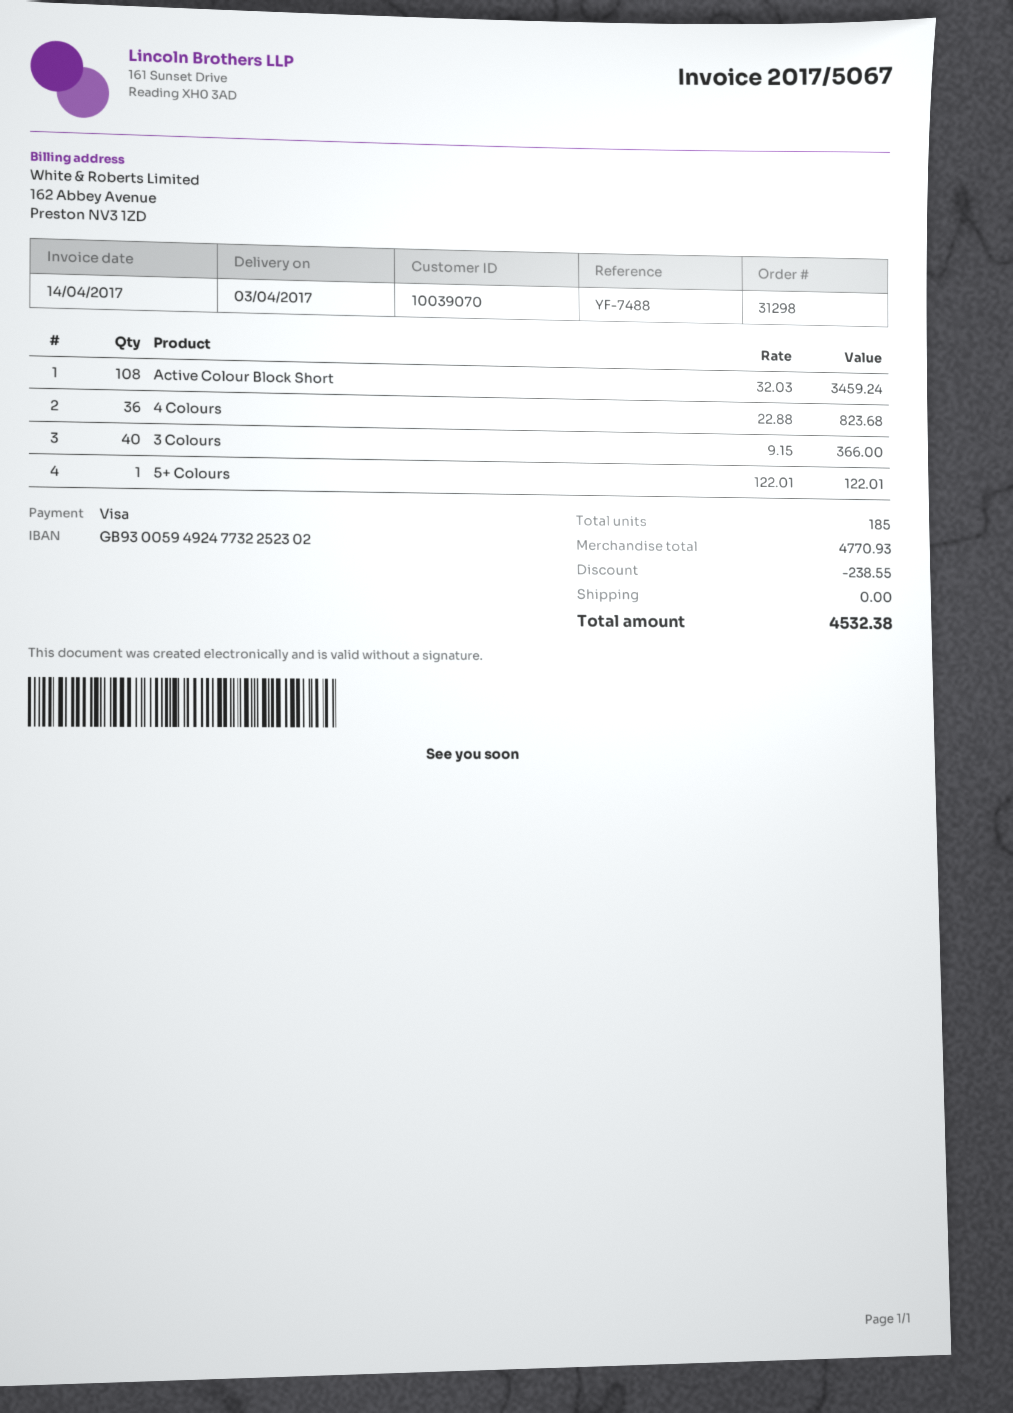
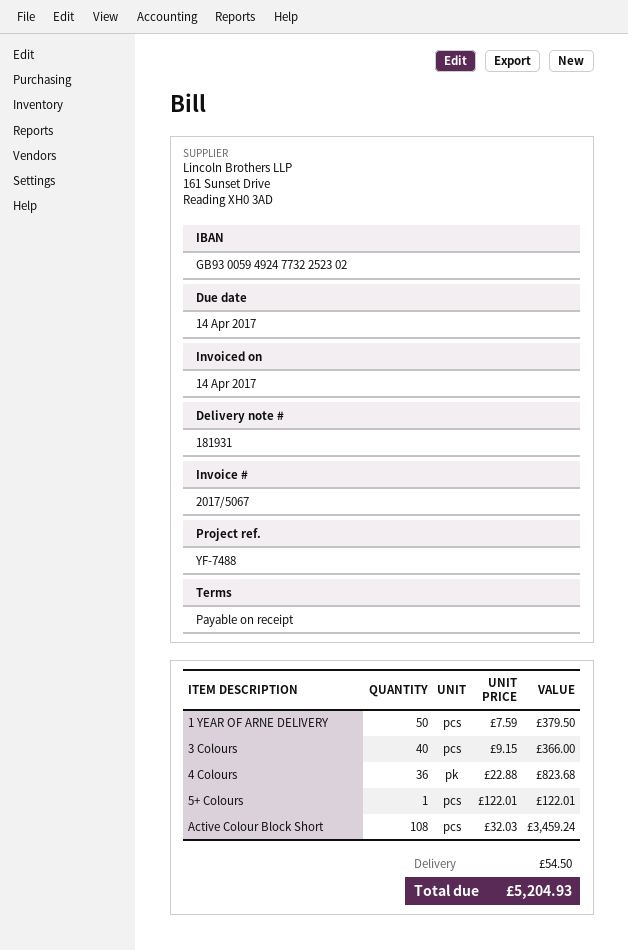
1 YEAR OF ARNE DELIVERY: none -> 50 x 7.59 = 379.50
discount: 238.55 -> none
shipping: 0.00 -> 54.50
total: 4532.38 -> 5204.93

